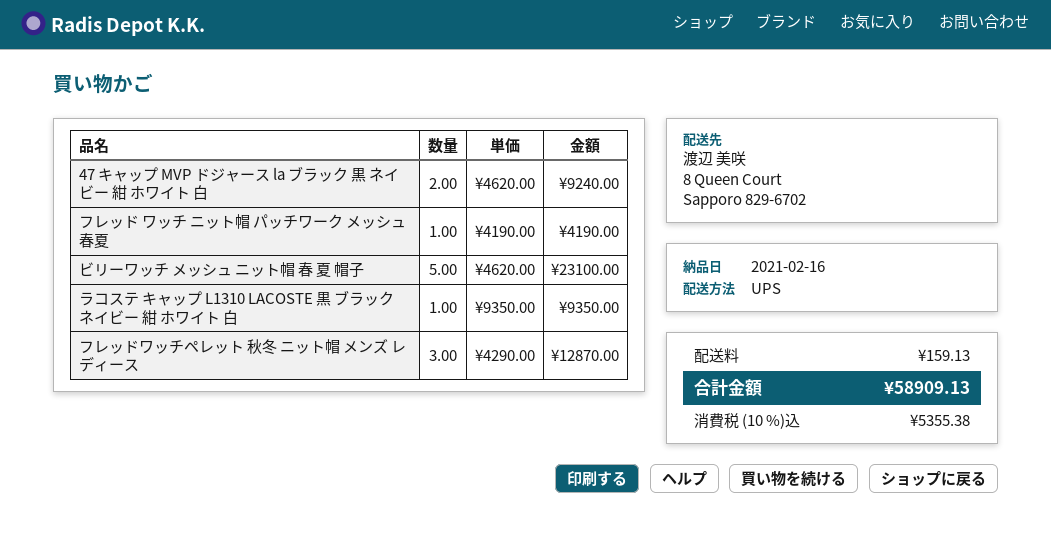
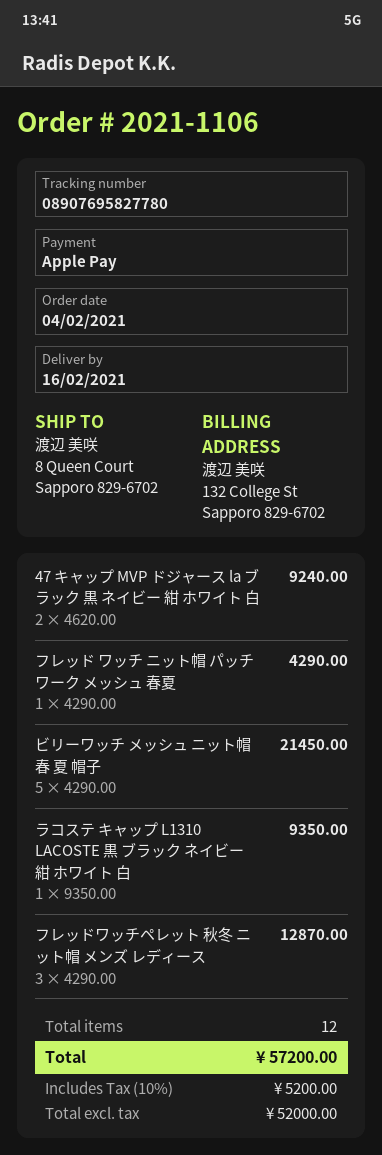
フレッド ワッチ ニット帽 パッチワーク メッシュ 春夏: 1 x 4190.00 = 4190.00 -> 1 x 4290.00 = 4290.00
ビリーワッチ メッシュ ニット帽 春 夏 帽子: 5 x 4620.00 = 23100.00 -> 5 x 4290.00 = 21450.00
shipping: 159.13 -> none
tax: 10% = 5355.38 -> 10% = 5200.00
total: 58909.13 -> 57200.00

